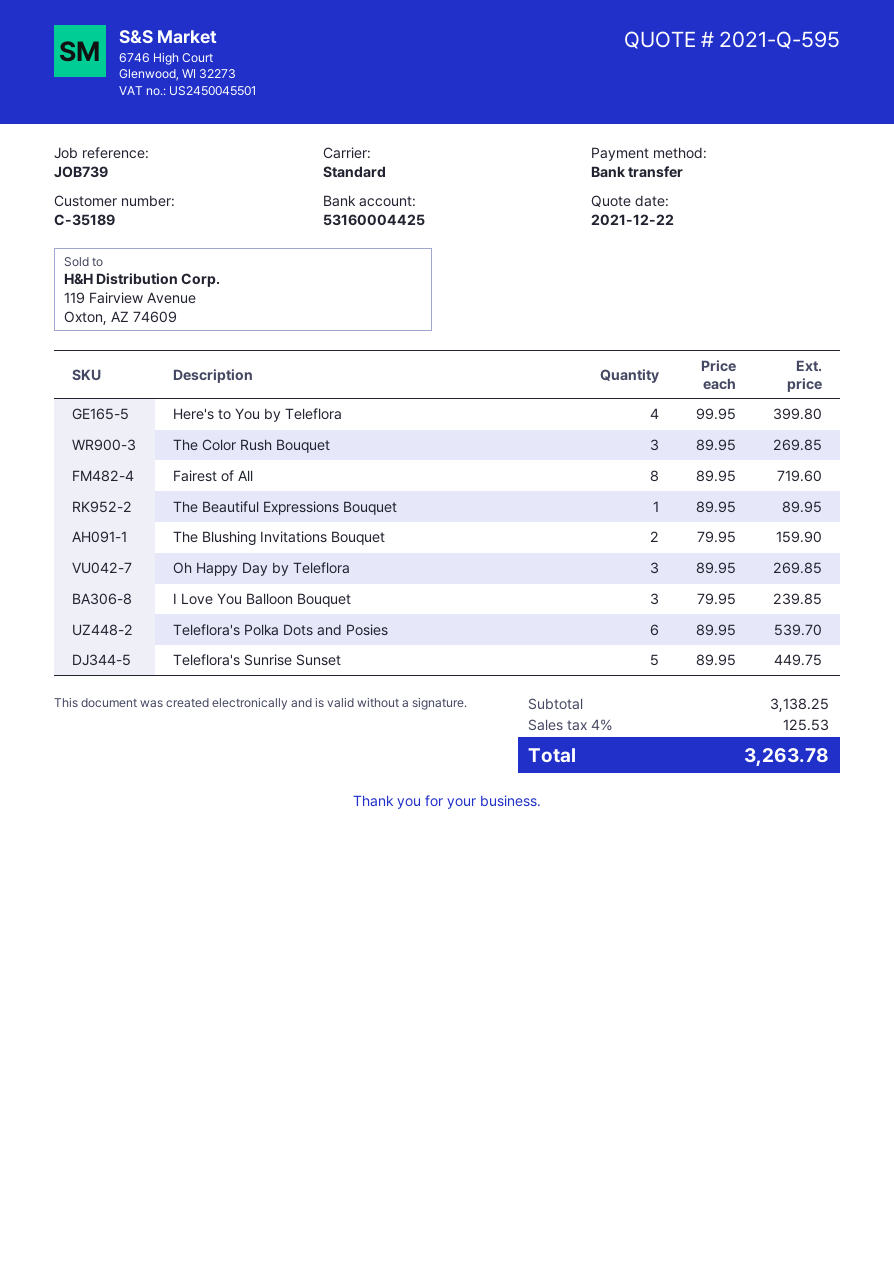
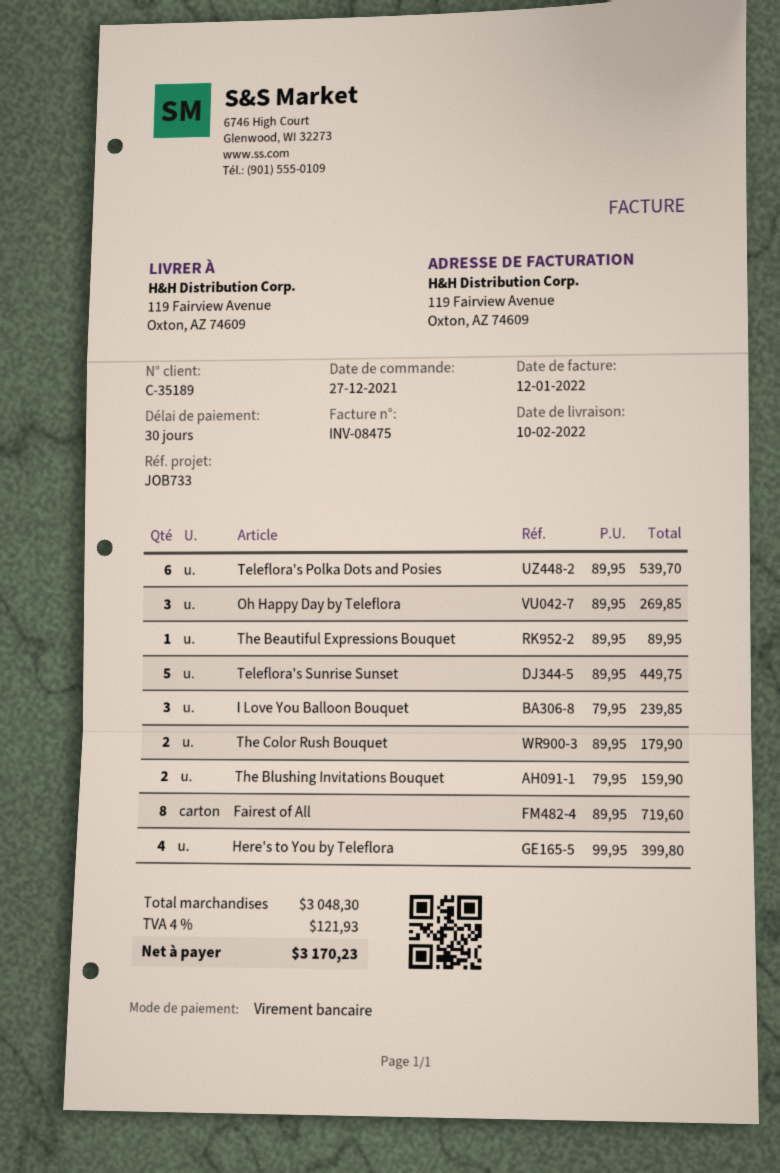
reference: JOB739 -> JOB733
The Color Rush Bouquet: 3 x 89.95 = 269.85 -> 2 x 89.95 = 179.90
subtotal: 3138.25 -> 3048.30
tax: 4% = 125.53 -> 4% = 121.93
total: 3263.78 -> 3170.23

